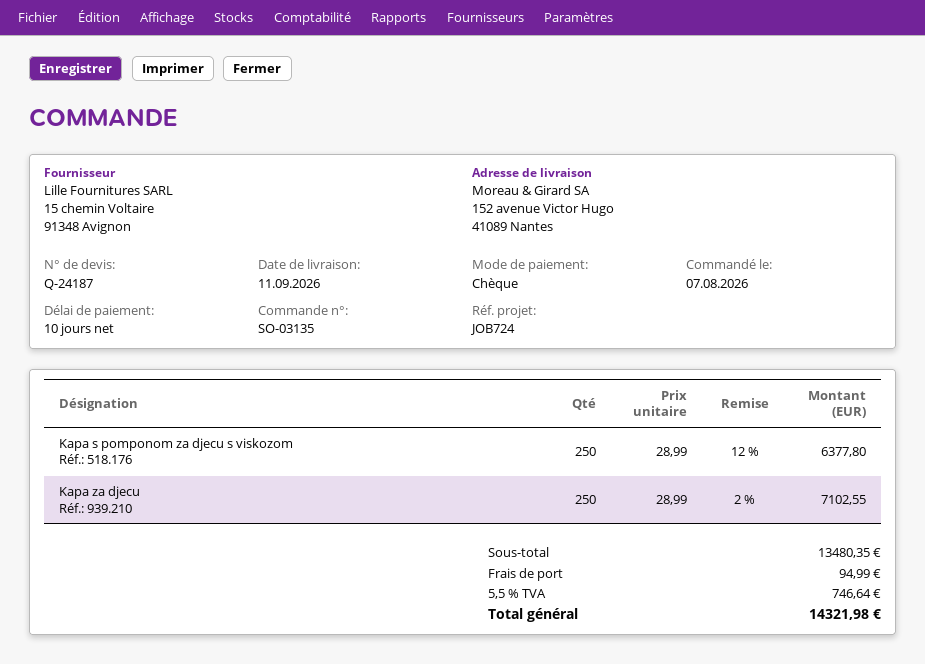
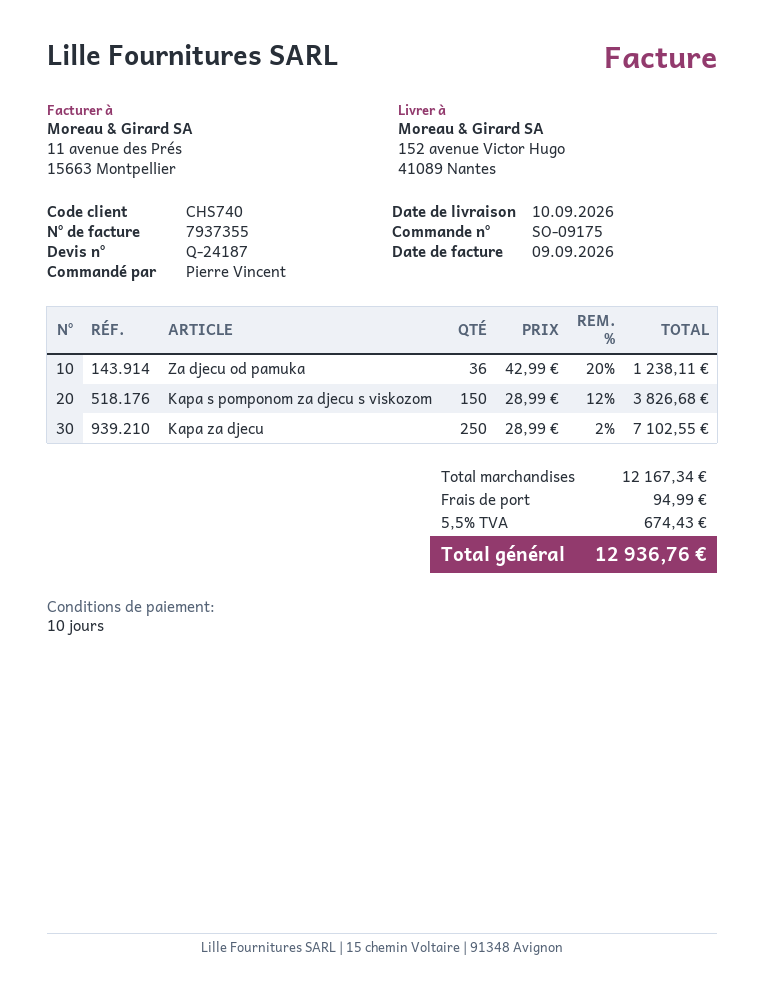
order number: SO-03135 -> SO-09175
delivery date: 2026-09-11 -> 2026-09-10
Kapa s pomponom za djecu s viskozom: 250 x 28.99 - 12% = 6377.80 -> 150 x 28.99 - 12% = 3826.68
Za djecu od pamuka: none -> 36 x 42.99 - 20% = 1238.11
subtotal: 13480.35 -> 12167.34
tax: 5.5% = 746.64 -> 5.5% = 674.43
total: 14321.98 -> 12936.76

